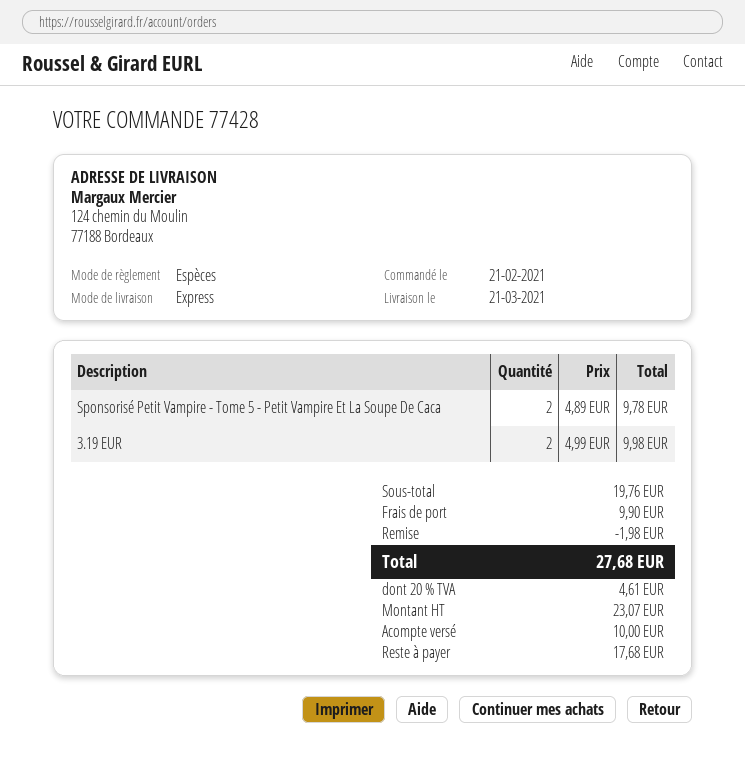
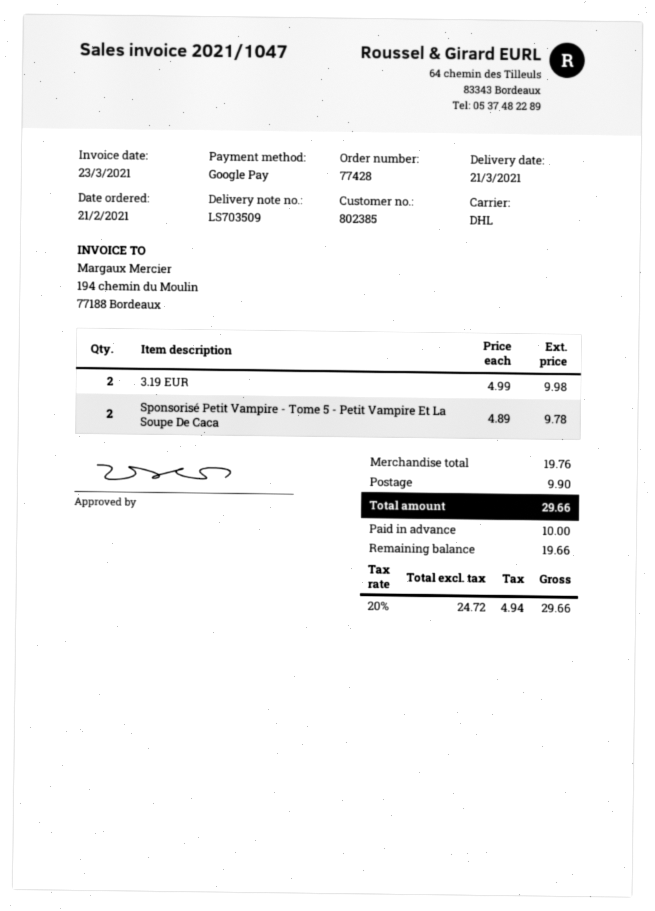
payment method: cash -> Google Pay
shipping method: express -> DHL
discount: 1.98 -> none
net: 23.07 -> 24.72
tax: 20% = 4.61 -> 20% = 4.94
total: 27.68 -> 29.66
balance: 17.68 -> 19.66

